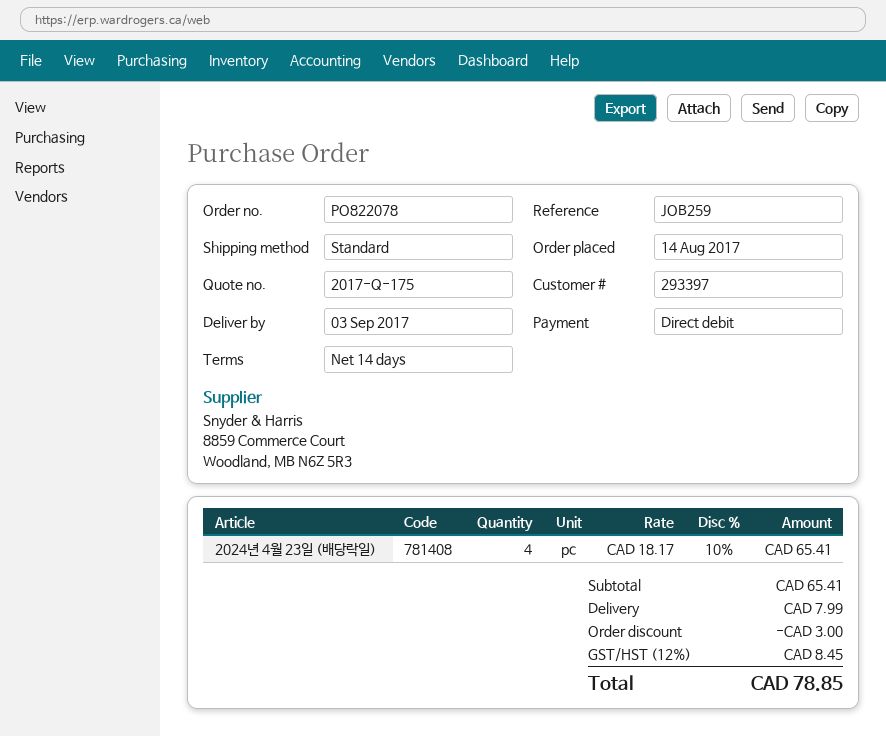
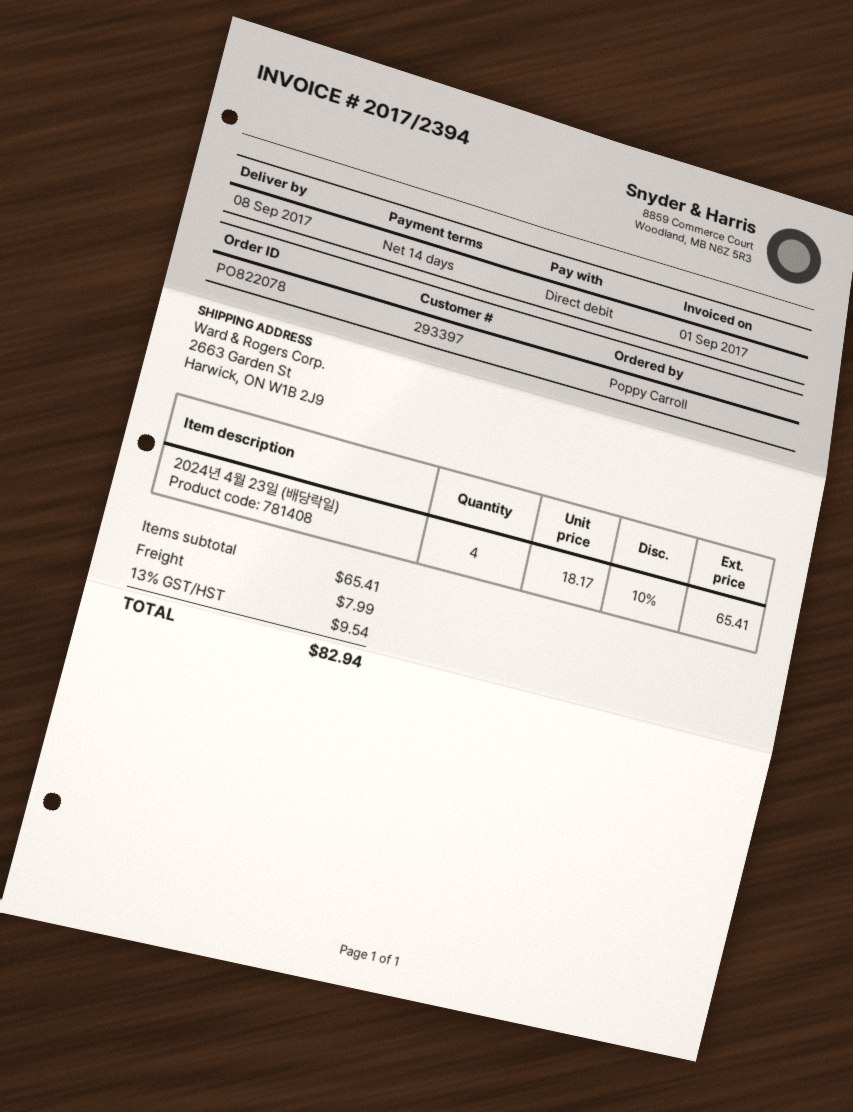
delivery date: 2017-09-03 -> 2017-09-08
discount: 3.00 -> none
tax: 12% = 8.45 -> 13% = 9.54
total: 78.85 -> 82.94

